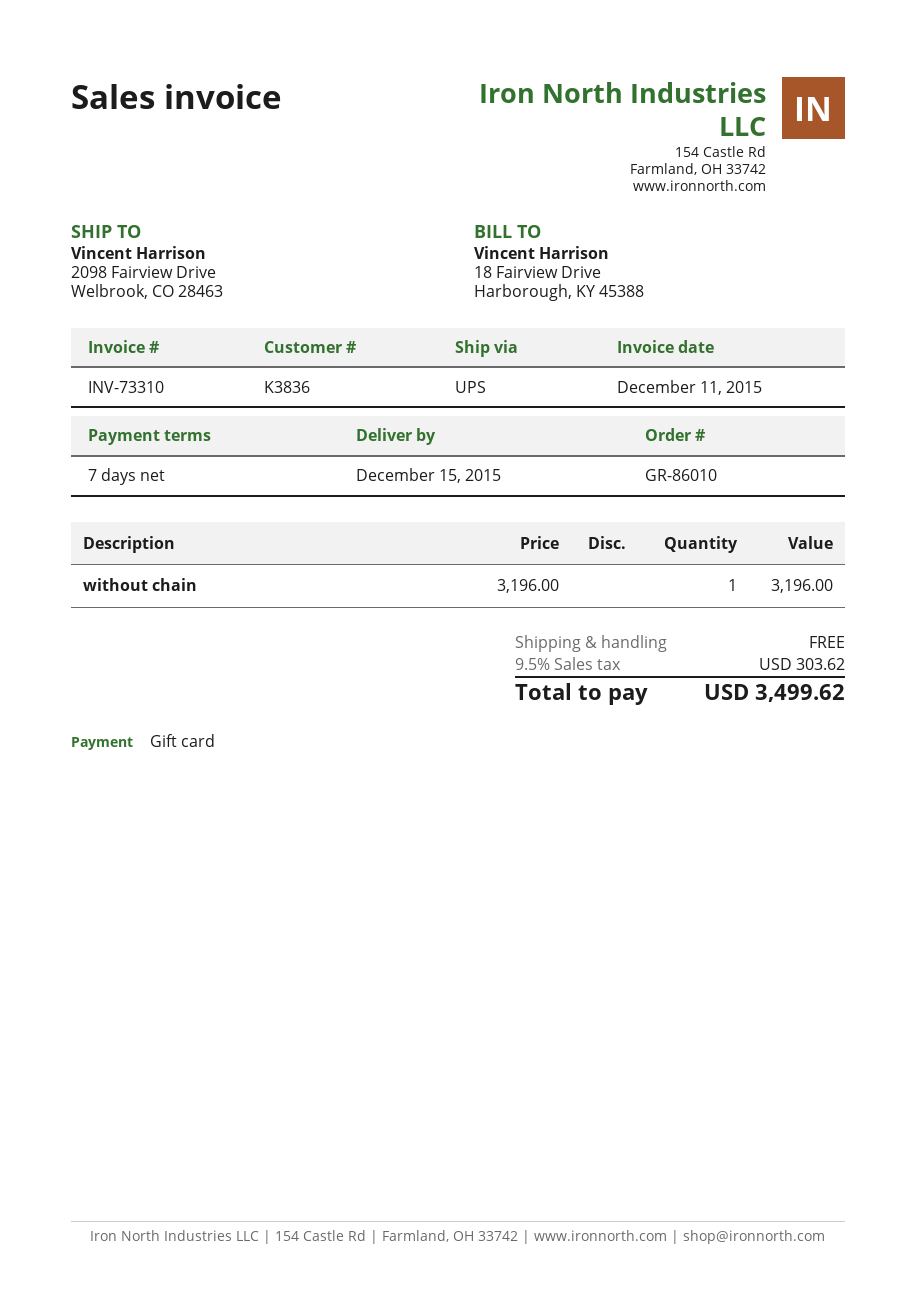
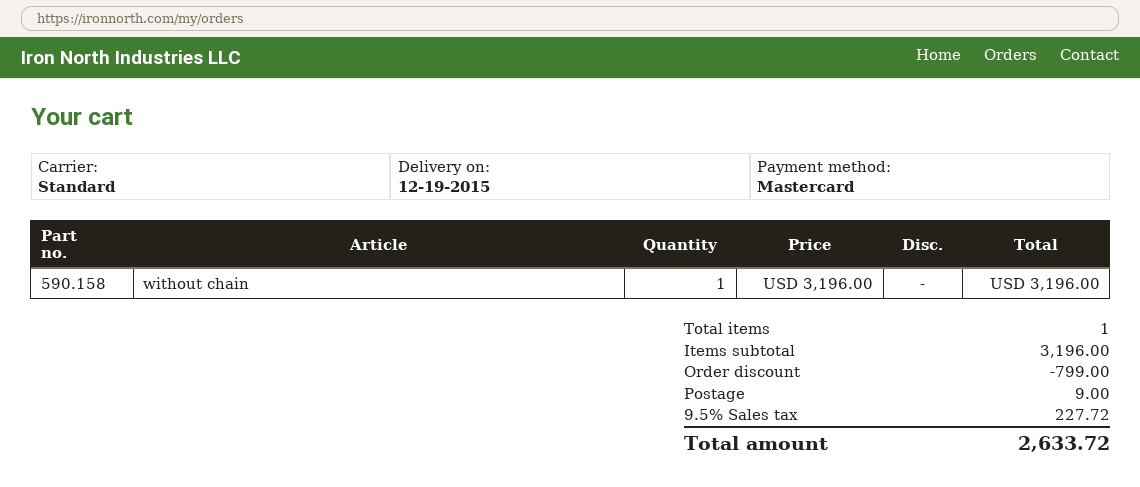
delivery date: 2015-12-15 -> 2015-12-19
payment method: gift card -> Mastercard
shipping method: UPS -> standard
discount: none -> 799.00
shipping: 0.00 -> 9.00
tax: 9.5% = 303.62 -> 9.5% = 227.72
total: 3499.62 -> 2633.72

